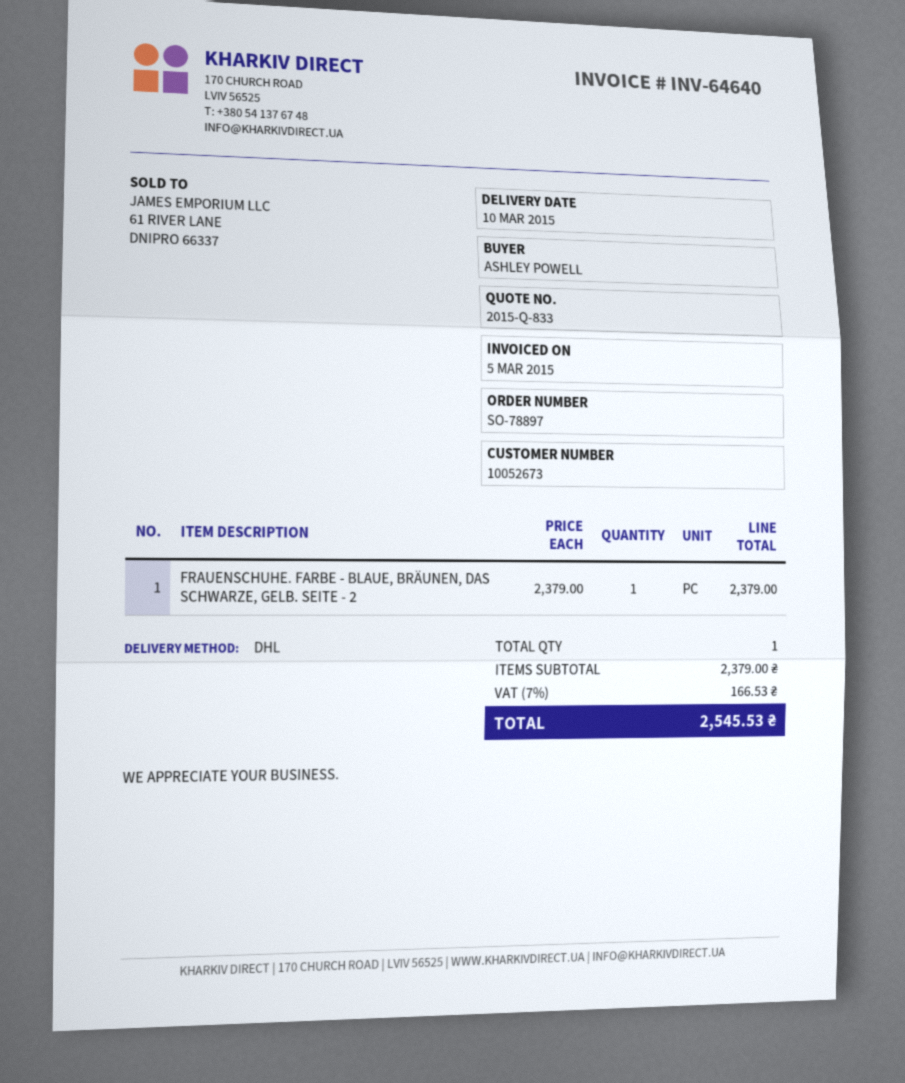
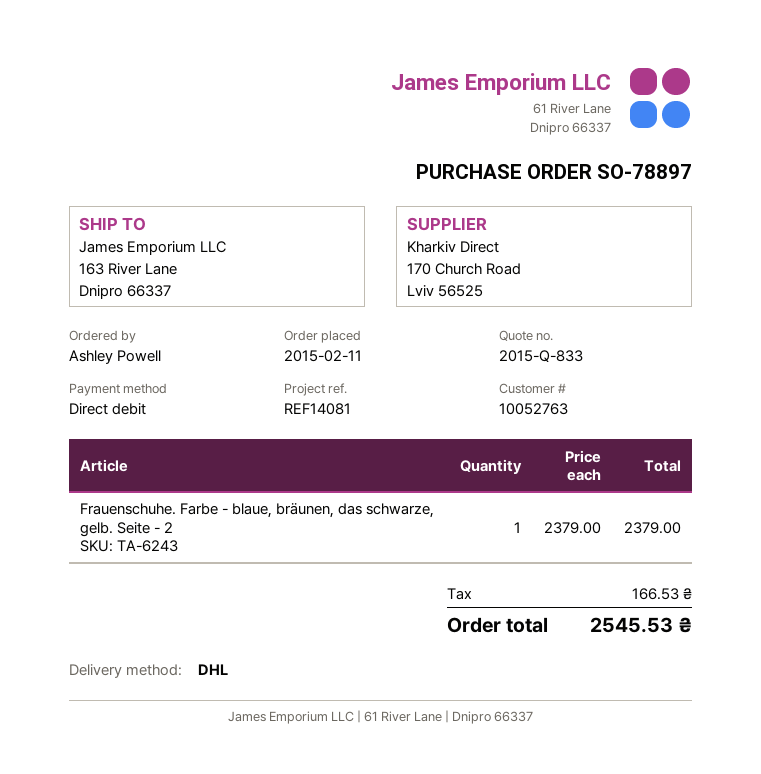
customer number: 10052673 -> 10052763

